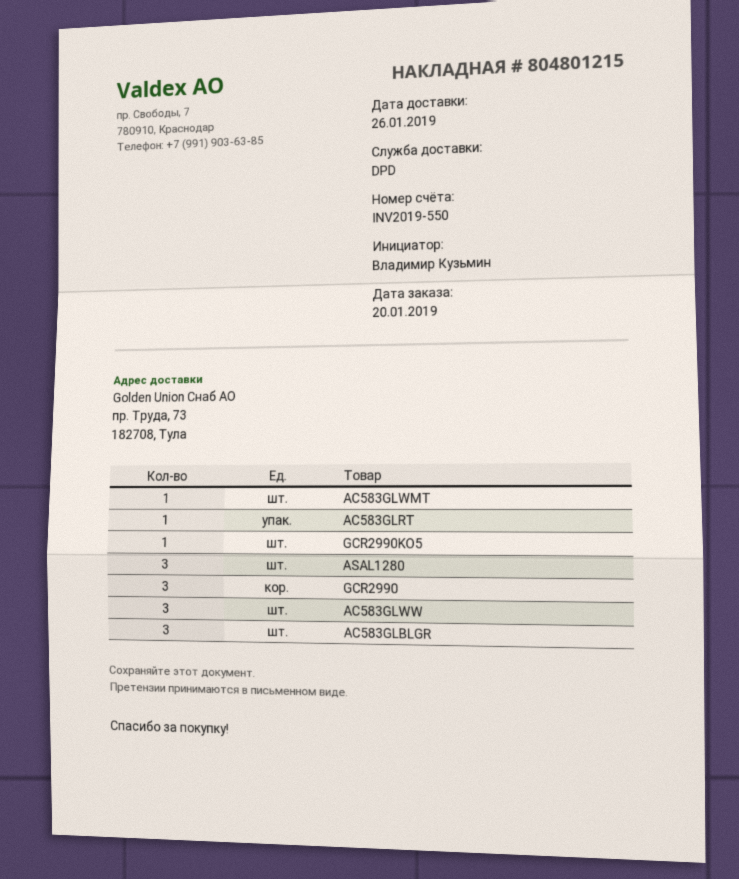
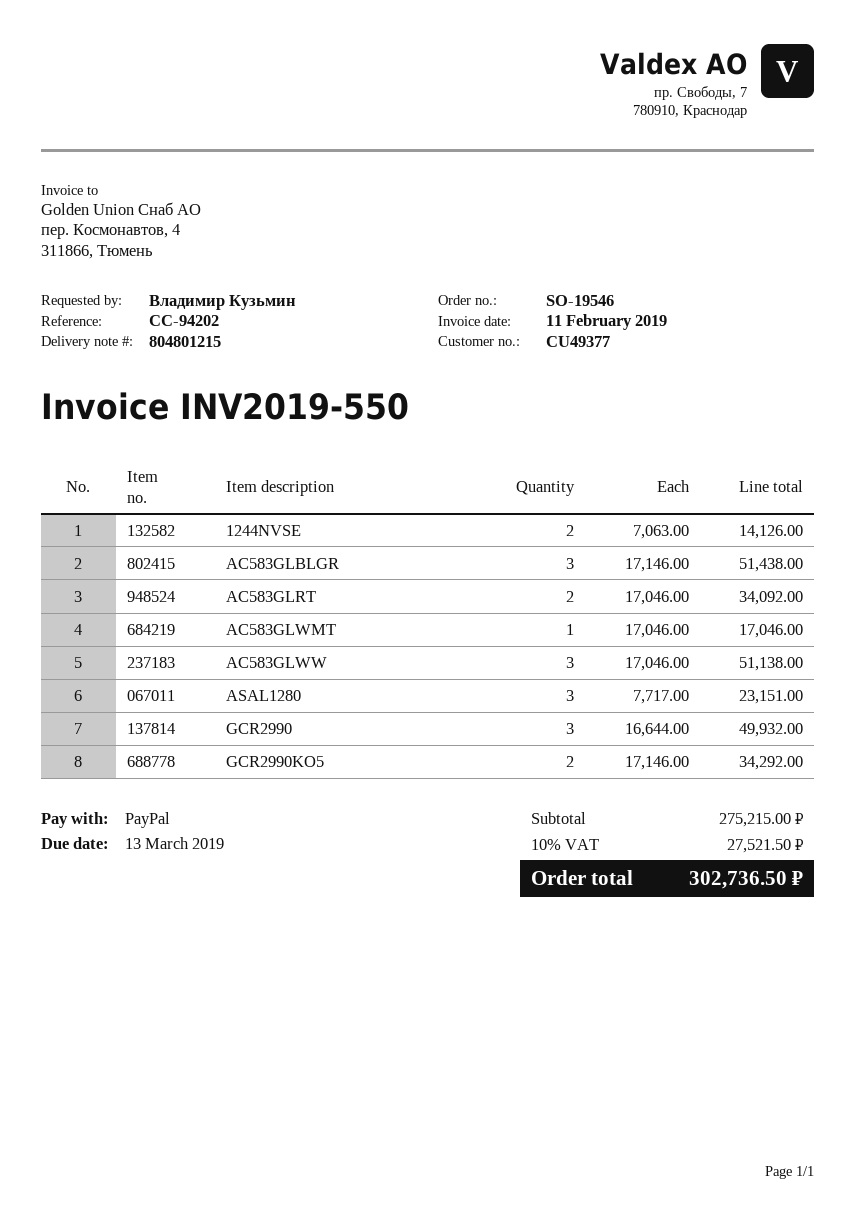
AC583GLRT: 1 -> 2
GCR2990KO5: 1 -> 2
1244NVSE: none -> 2

